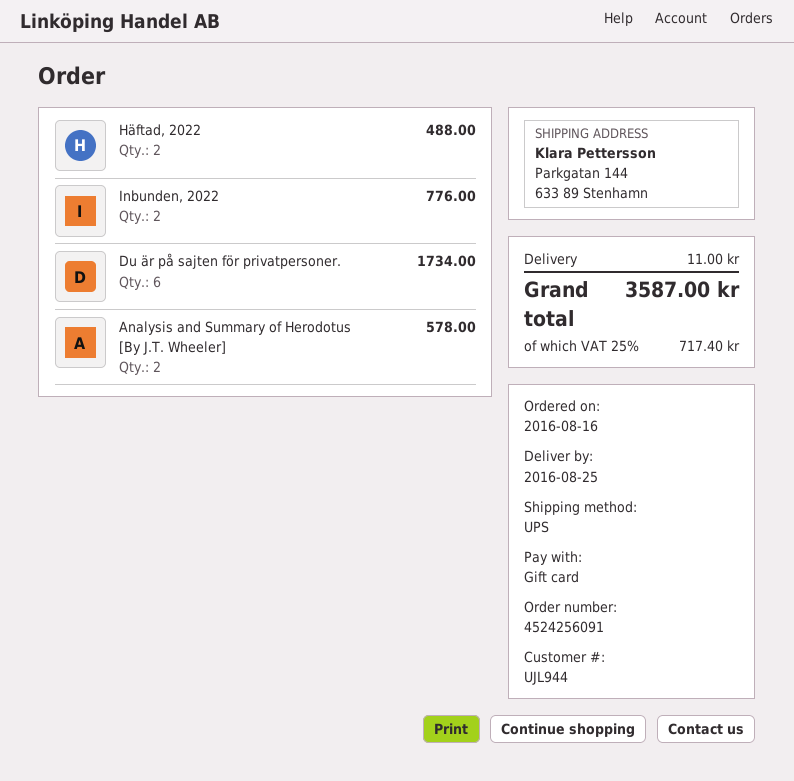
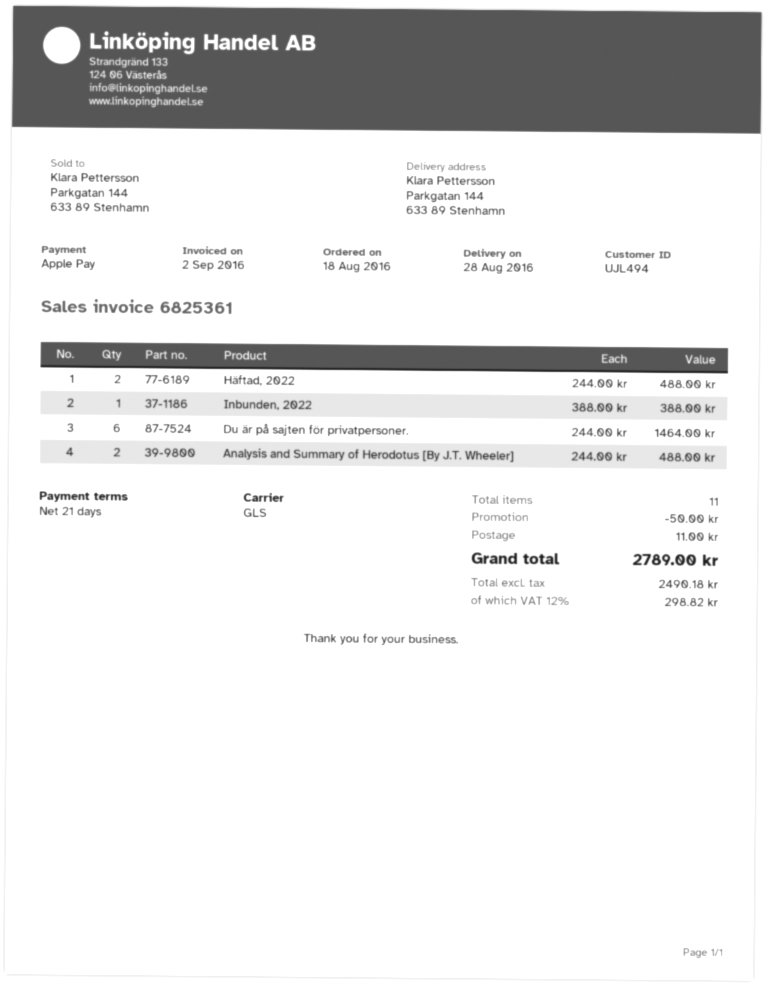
order date: 2016-08-16 -> 2016-08-18
delivery date: 2016-08-25 -> 2016-08-28
customer number: UJL944 -> UJL494
payment method: gift card -> Apple Pay
shipping method: UPS -> GLS
Inbunden, 2022: 2 for 776.00 -> 1 for 388.00
Du är på sajten för privatpersoner.: 6 for 1734.00 -> 6 for 1464.00
Analysis and Summary of Herodotus [By J.T. Wheeler]: 2 for 578.00 -> 2 for 488.00
discount: none -> 50.00
tax: 25% = 717.40 -> 12% = 298.82
total: 3587.00 -> 2789.00

